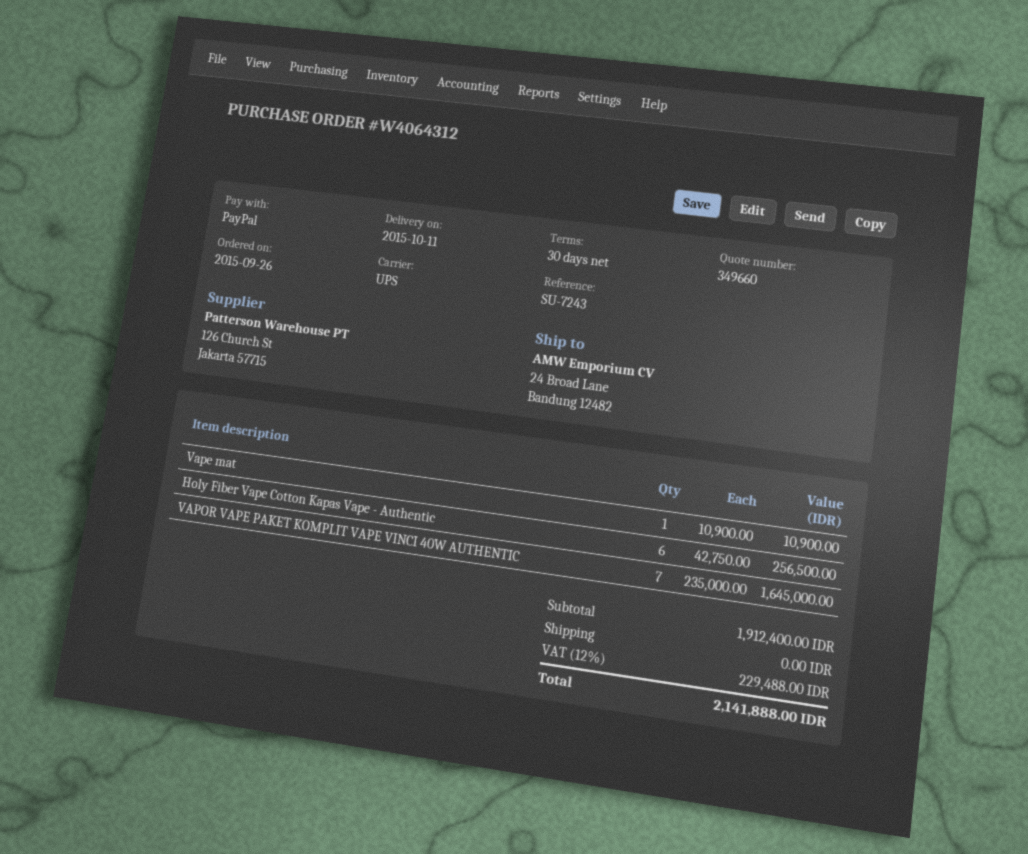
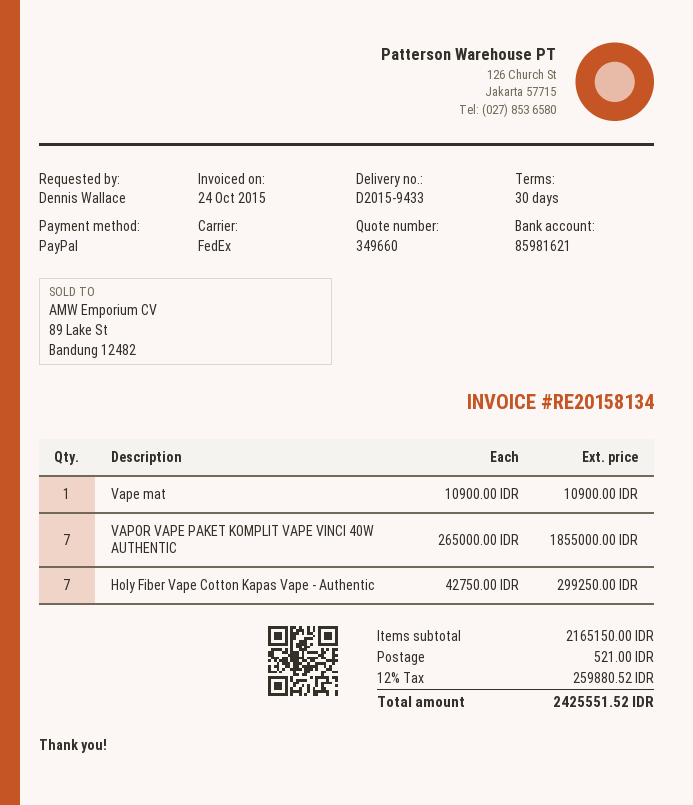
shipping method: UPS -> FedEx
Holy Fiber Vape Cotton Kapas Vape - Authentic: 6 x 42750.00 = 256500.00 -> 7 x 42750.00 = 299250.00
VAPOR VAPE PAKET KOMPLIT VAPE VINCI 40W AUTHENTIC: 7 x 235000.00 = 1645000.00 -> 7 x 265000.00 = 1855000.00
subtotal: 1912400.00 -> 2165150.00
shipping: 0.00 -> 521.00
tax: 12% = 229488.00 -> 12% = 259880.52
total: 2141888.00 -> 2425551.52

